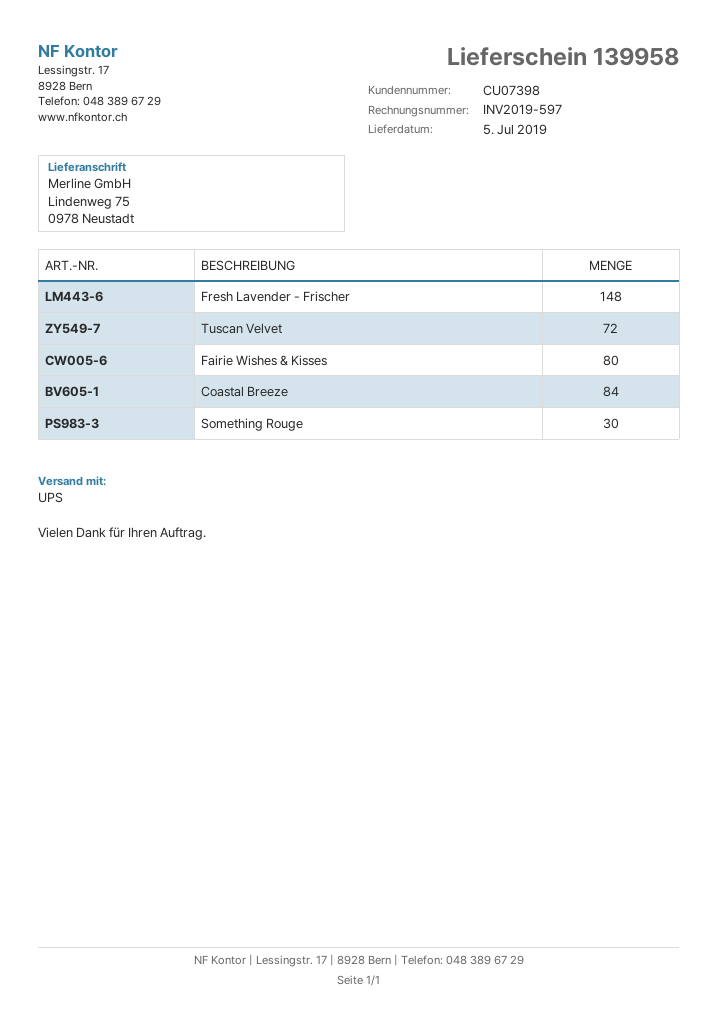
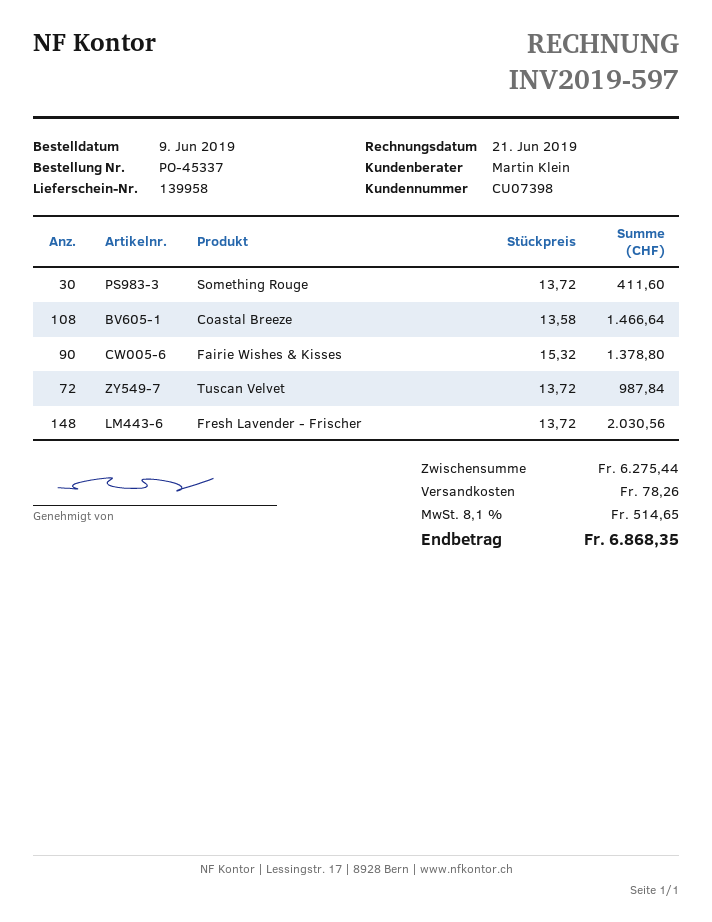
Fairie Wishes & Kisses: 80 -> 90
Coastal Breeze: 84 -> 108

